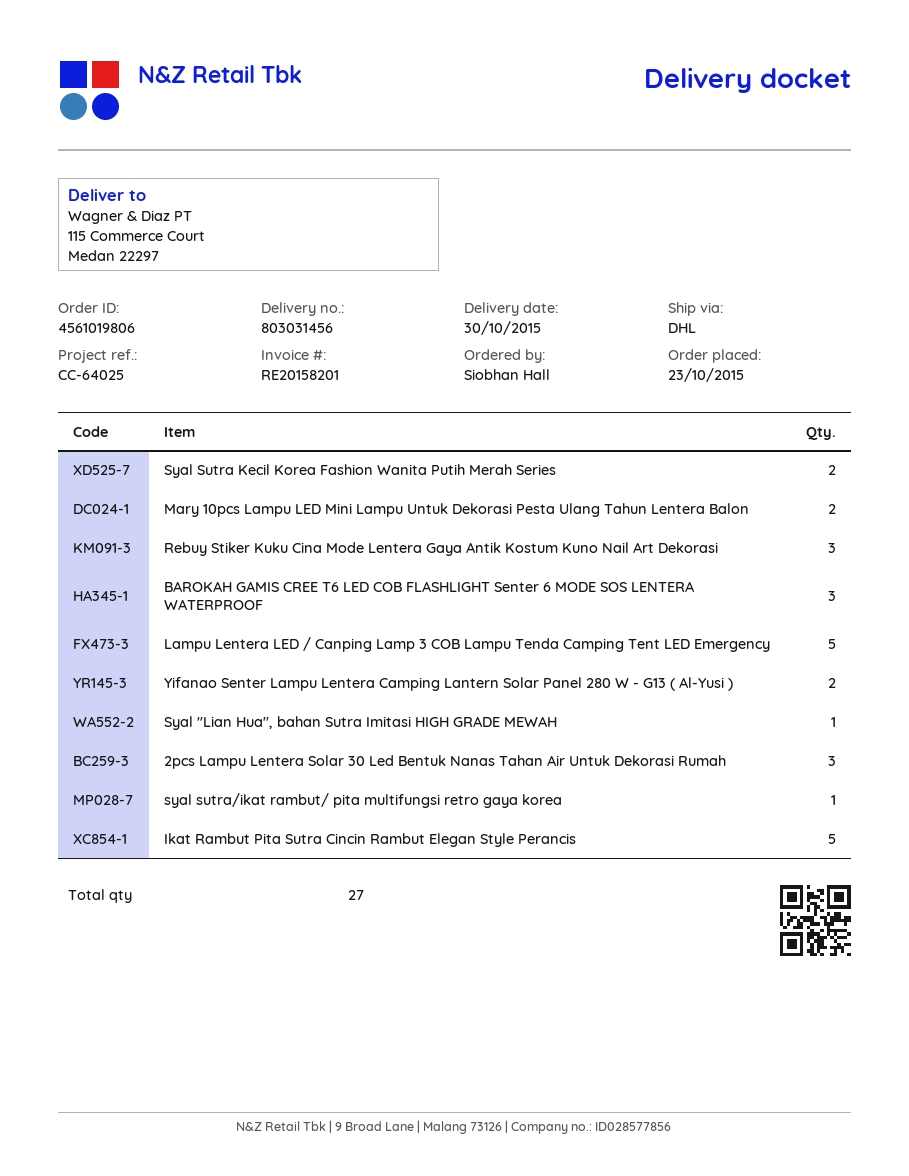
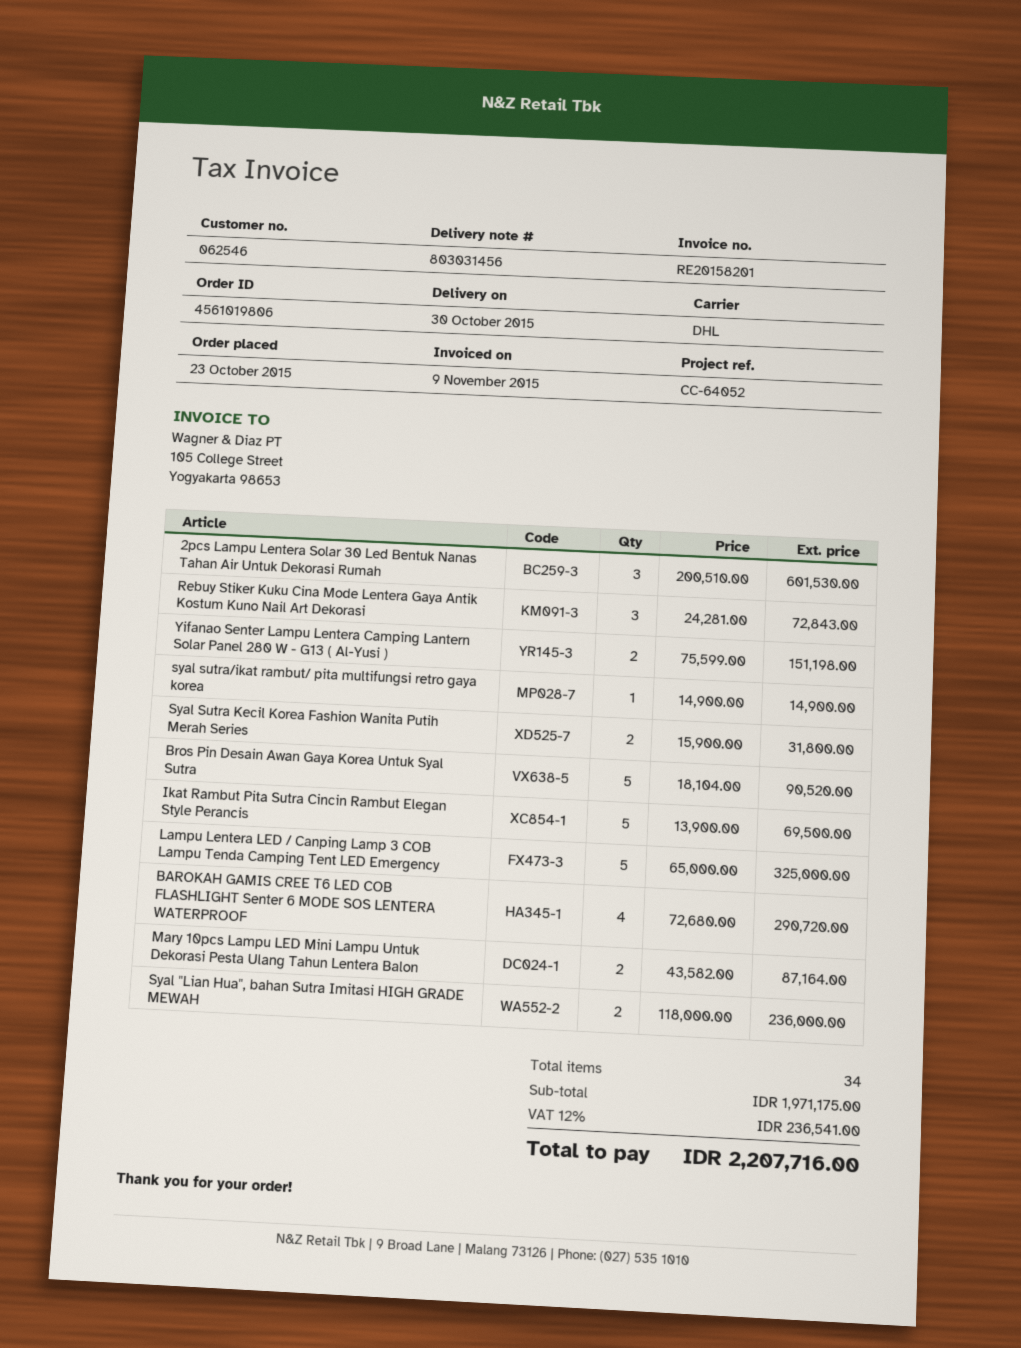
reference: CC-64025 -> CC-64052
BAROKAH GAMIS CREE T6 LED COB FLASHLIGHT Senter 6 MODE SOS LENTERA WATERPROOF: 3 -> 4
Syal "Lian Hua", bahan Sutra Imitasi HIGH GRADE MEWAH: 1 -> 2
Bros Pin Desain Awan Gaya Korea Untuk Syal Sutra: none -> 5
total quantity: 27 -> 34

